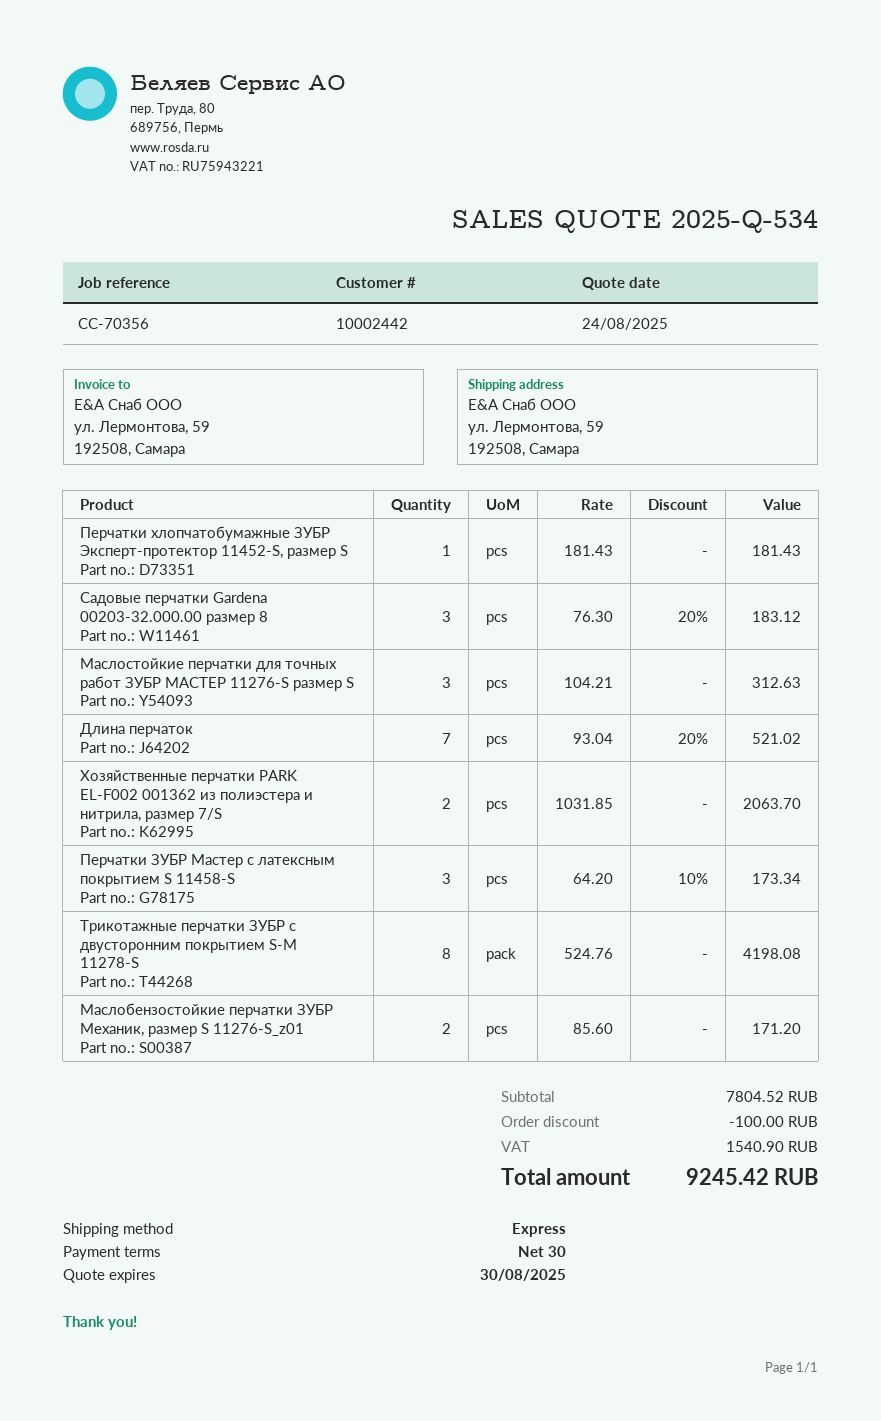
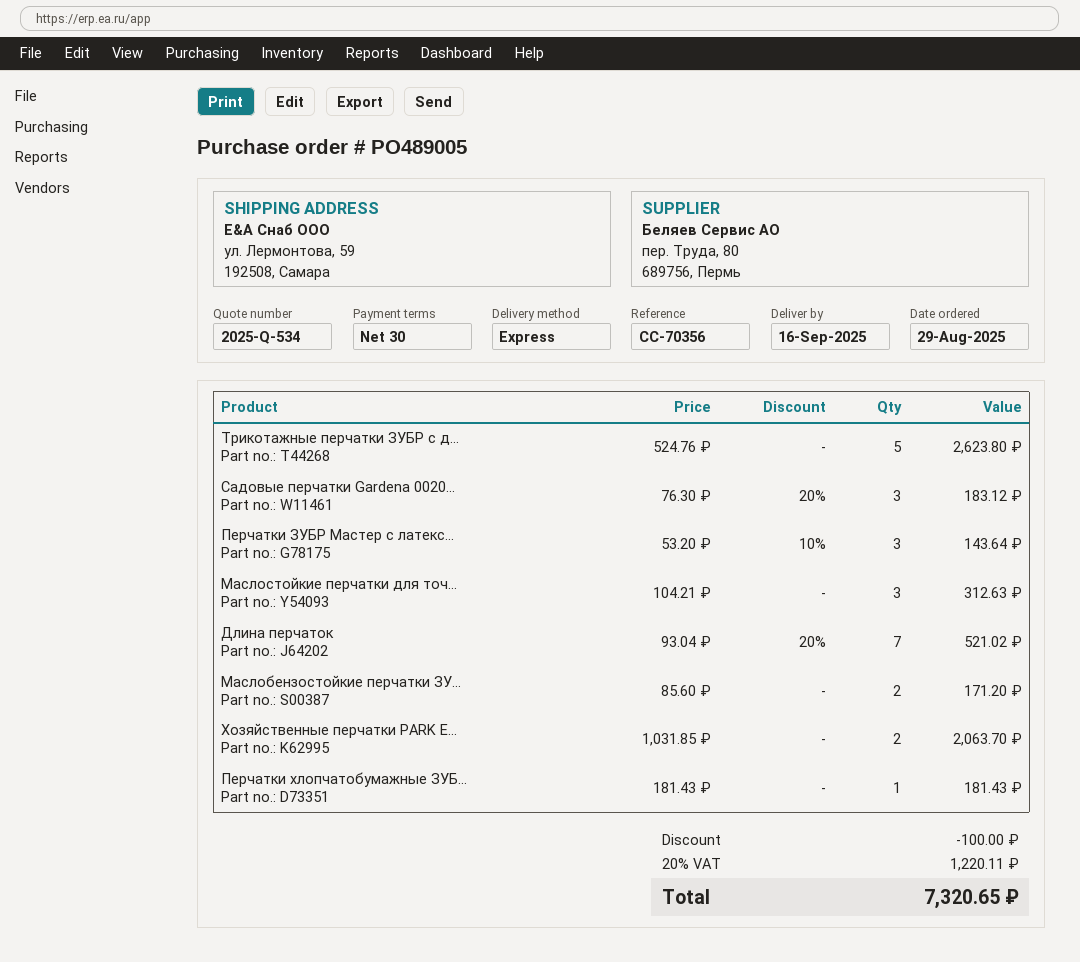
Перчатки ЗУБР Мастер с латексным покрытием S 11458-S: 3 x 64.20 - 10% = 173.34 -> 3 x 53.20 - 10% = 143.64
Трикотажные перчатки ЗУБР с двусторонним покрытием S-M 11278-S: 8 x 524.76 = 4198.08 -> 5 x 524.76 = 2623.80
tax: 1540.90 -> 1220.11
total: 9245.42 -> 7320.65

